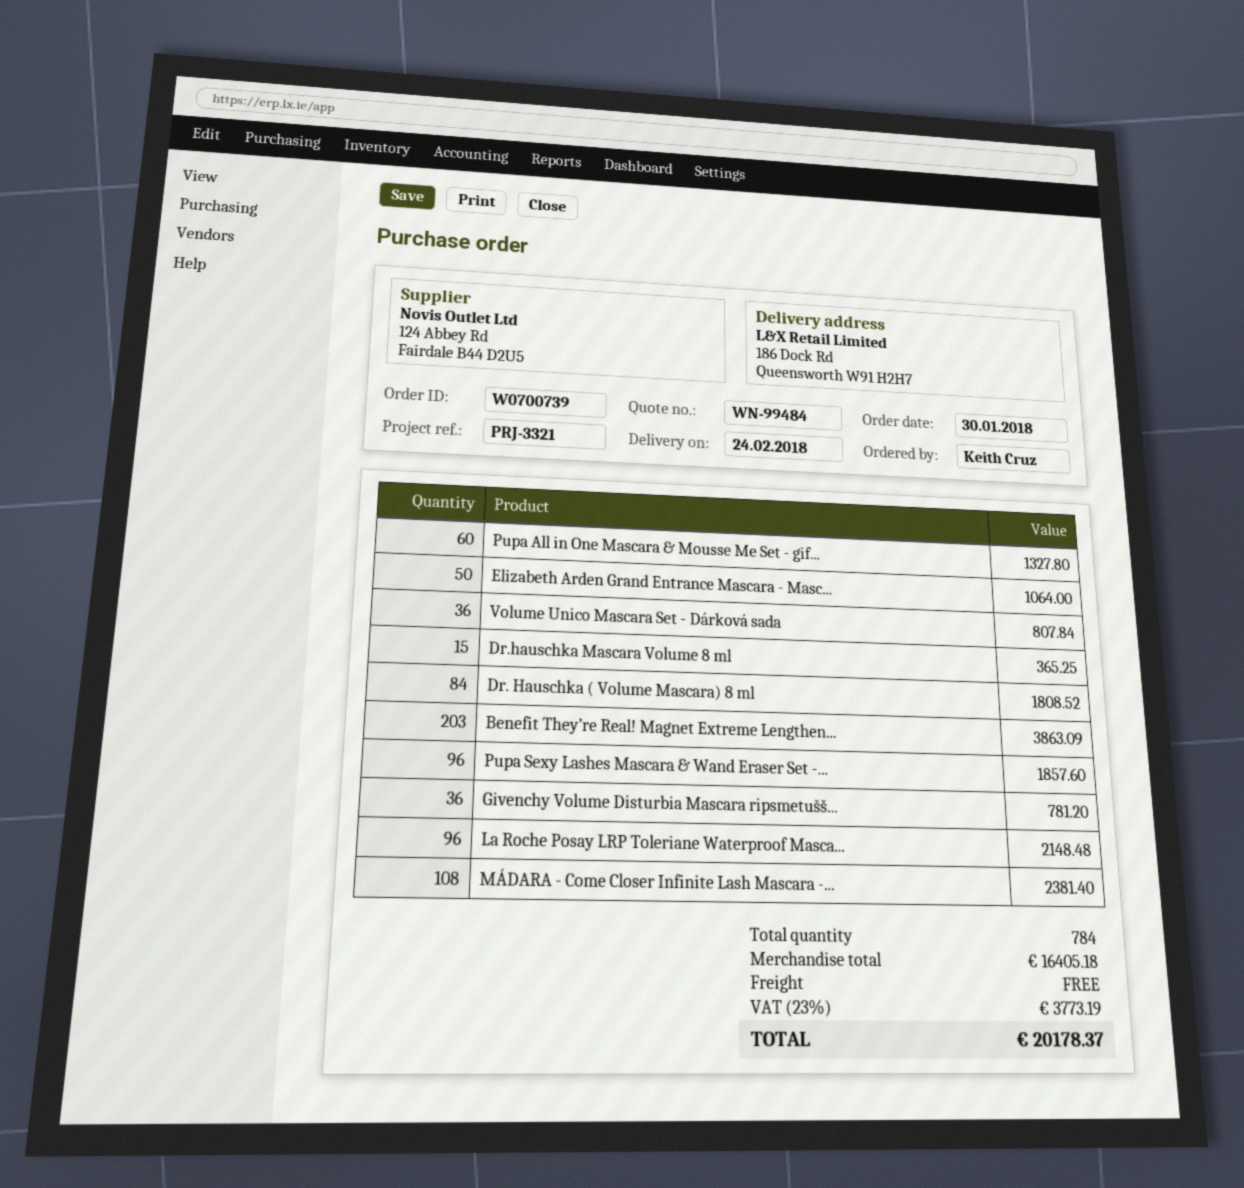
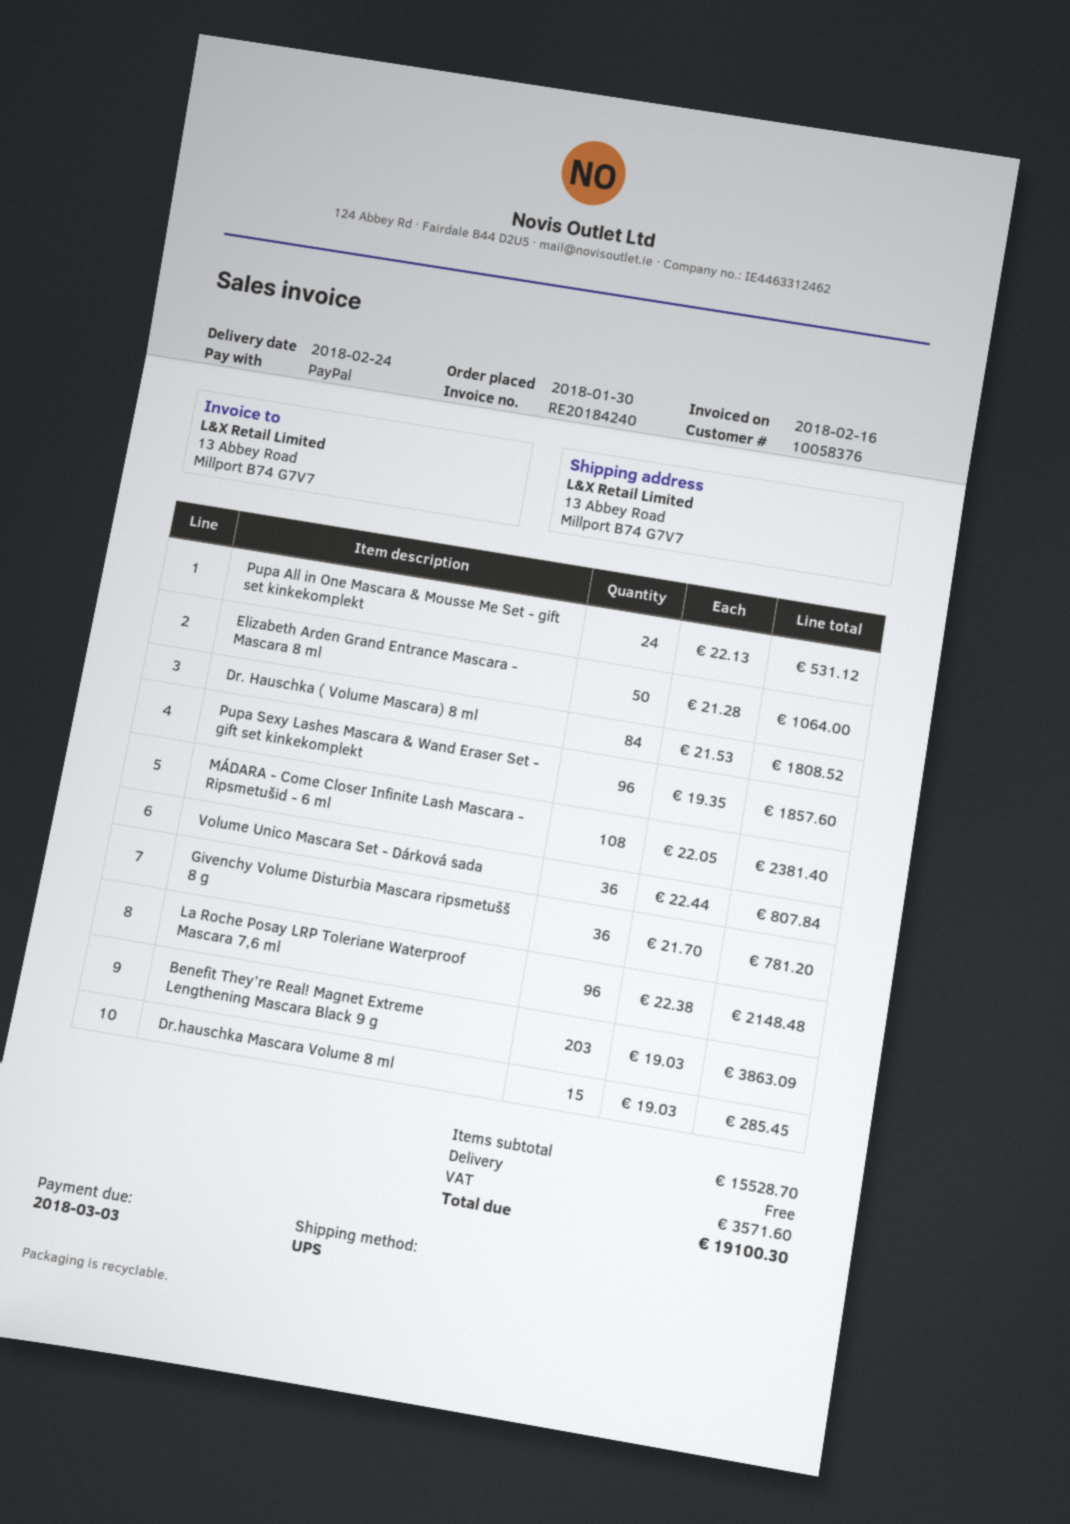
ship to: 186 Dock Rd, Queensworth W91 H2H7 -> 13 Abbey Road, Millport B74 G7V7
Pupa All in One Mascara & Mousse Me Set - gif...: 60 for 1327.80 -> 24 for 531.12
Dr.hauschka Mascara Volume 8 ml: 15 for 365.25 -> 15 for 285.45
subtotal: 16405.18 -> 15528.70
tax: 3773.19 -> 3571.60
total: 20178.37 -> 19100.30

